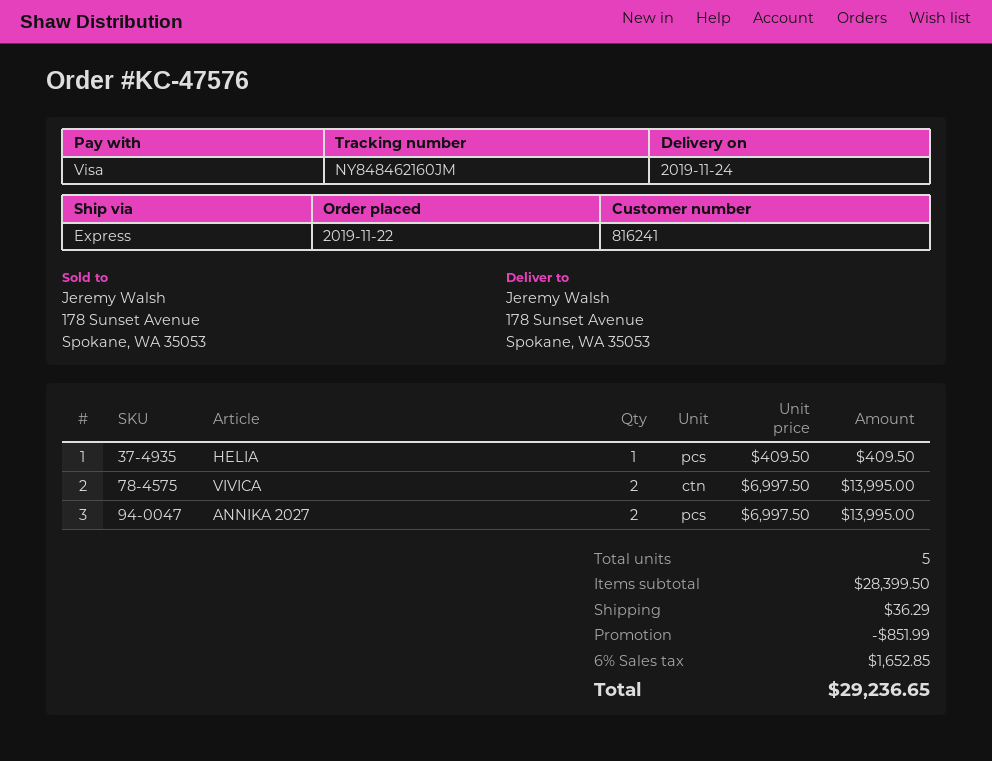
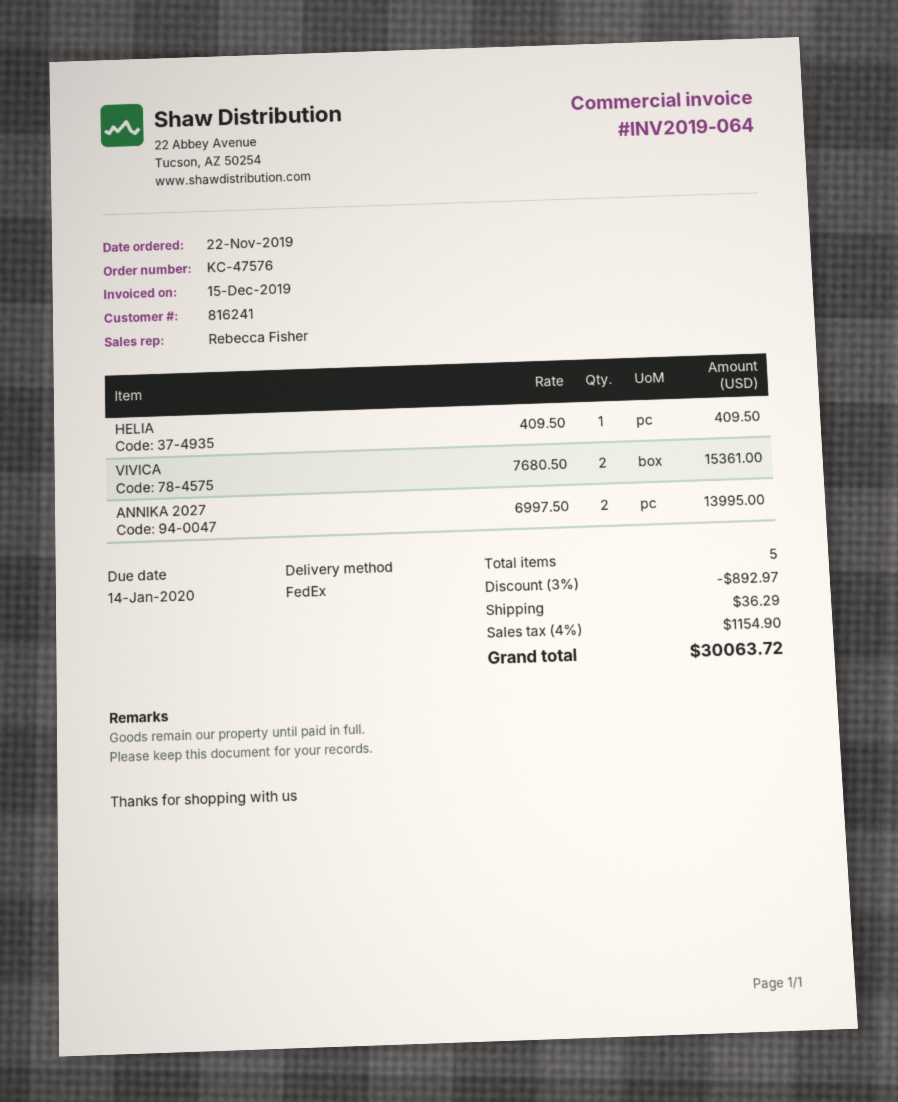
shipping method: express -> FedEx
VIVICA: 2 x 6997.50 = 13995.00 -> 2 x 7680.50 = 15361.00
discount: 851.99 -> 892.97
tax: 6% = 1652.85 -> 4% = 1154.90
total: 29236.65 -> 30063.72

